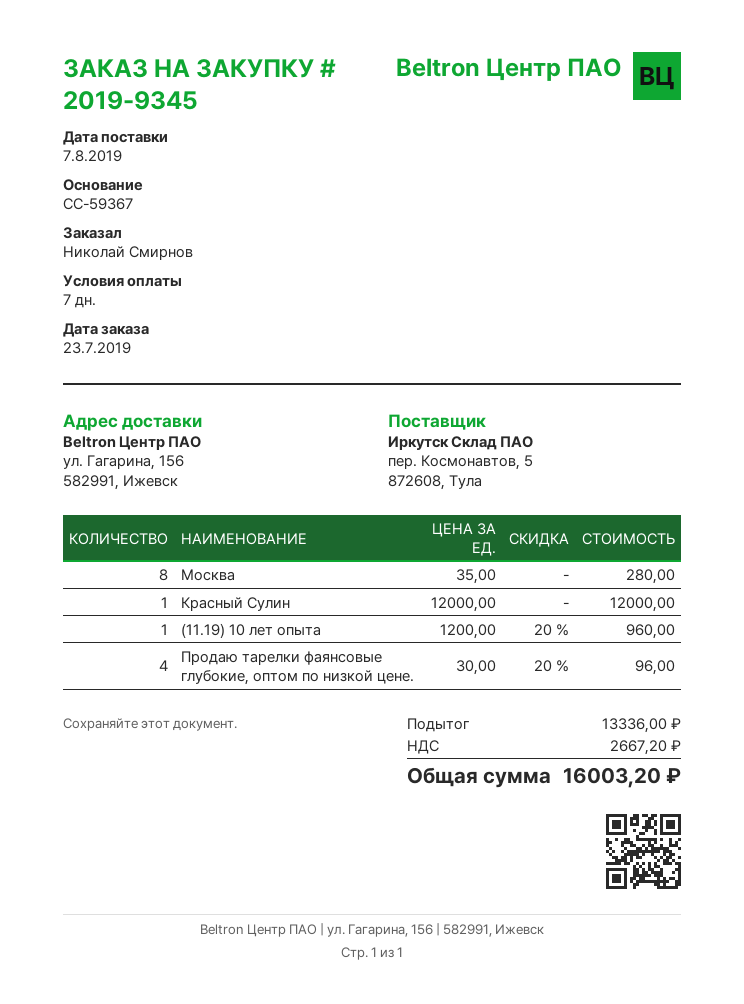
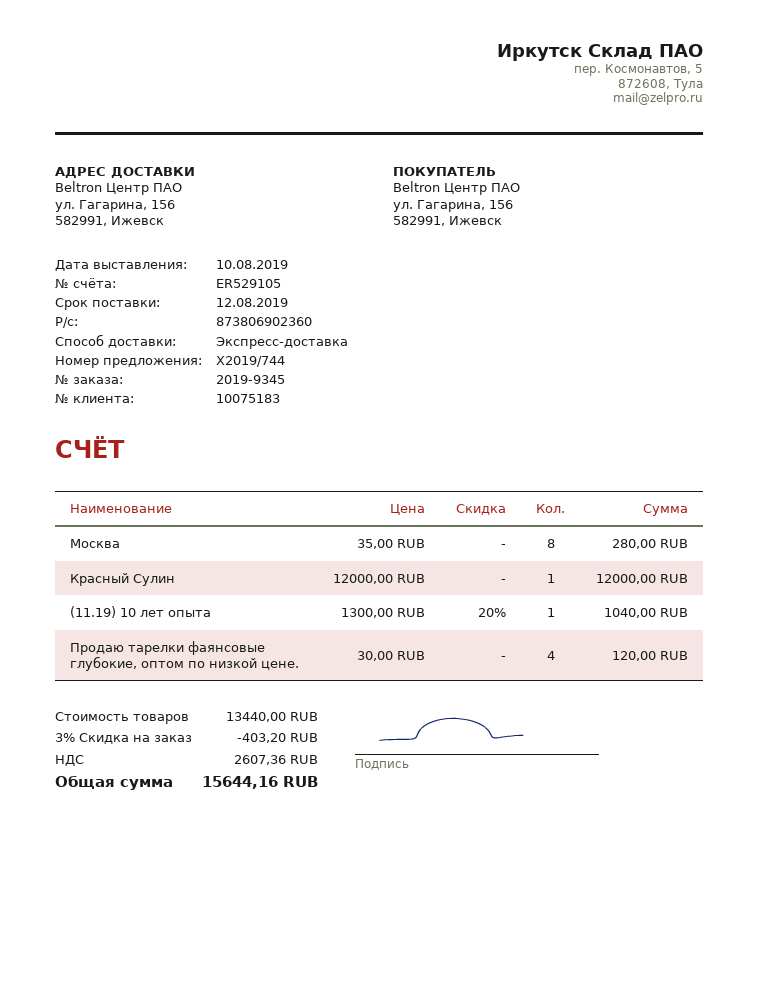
delivery date: 2019-08-07 -> 2019-08-12
(11.19) 10 лет опыта: 1 x 1200.00 - 20% = 960.00 -> 1 x 1300.00 - 20% = 1040.00
Продаю тарелки фаянсовые глубокие, оптом по низкой цене.: 4 x 30.00 - 20% = 96.00 -> 4 x 30.00 = 120.00
subtotal: 13336.00 -> 13440.00
discount: none -> 3% = 403.20
tax: 2667.20 -> 2607.36
total: 16003.20 -> 15644.16

